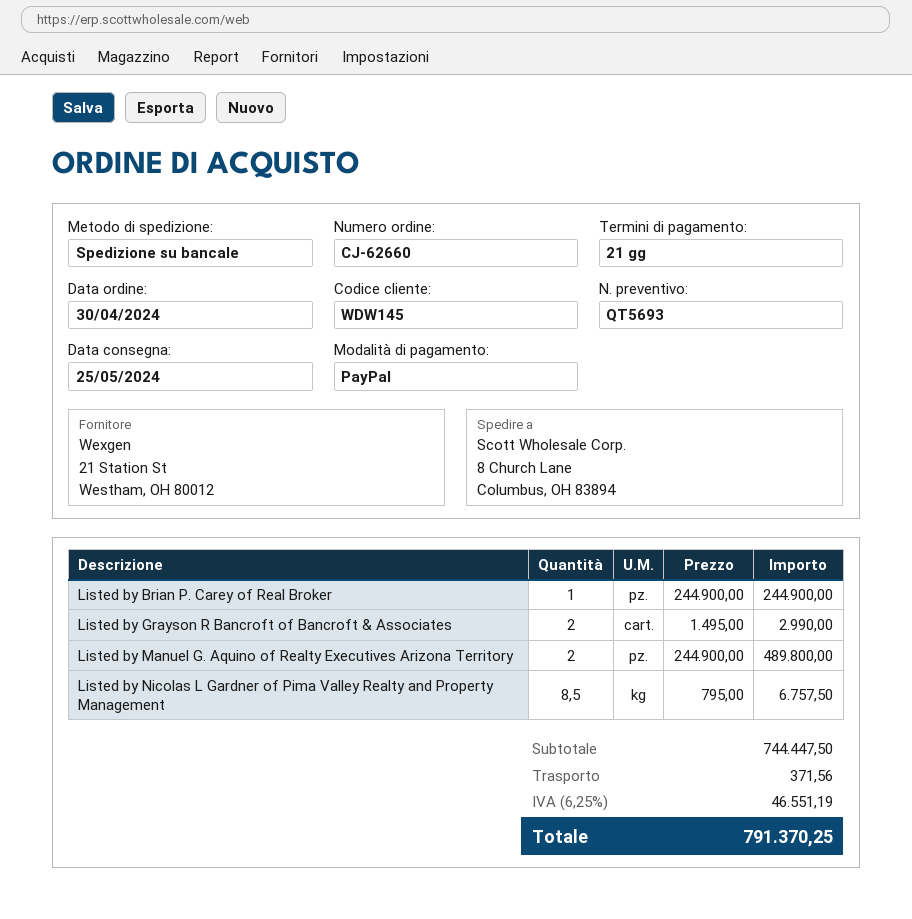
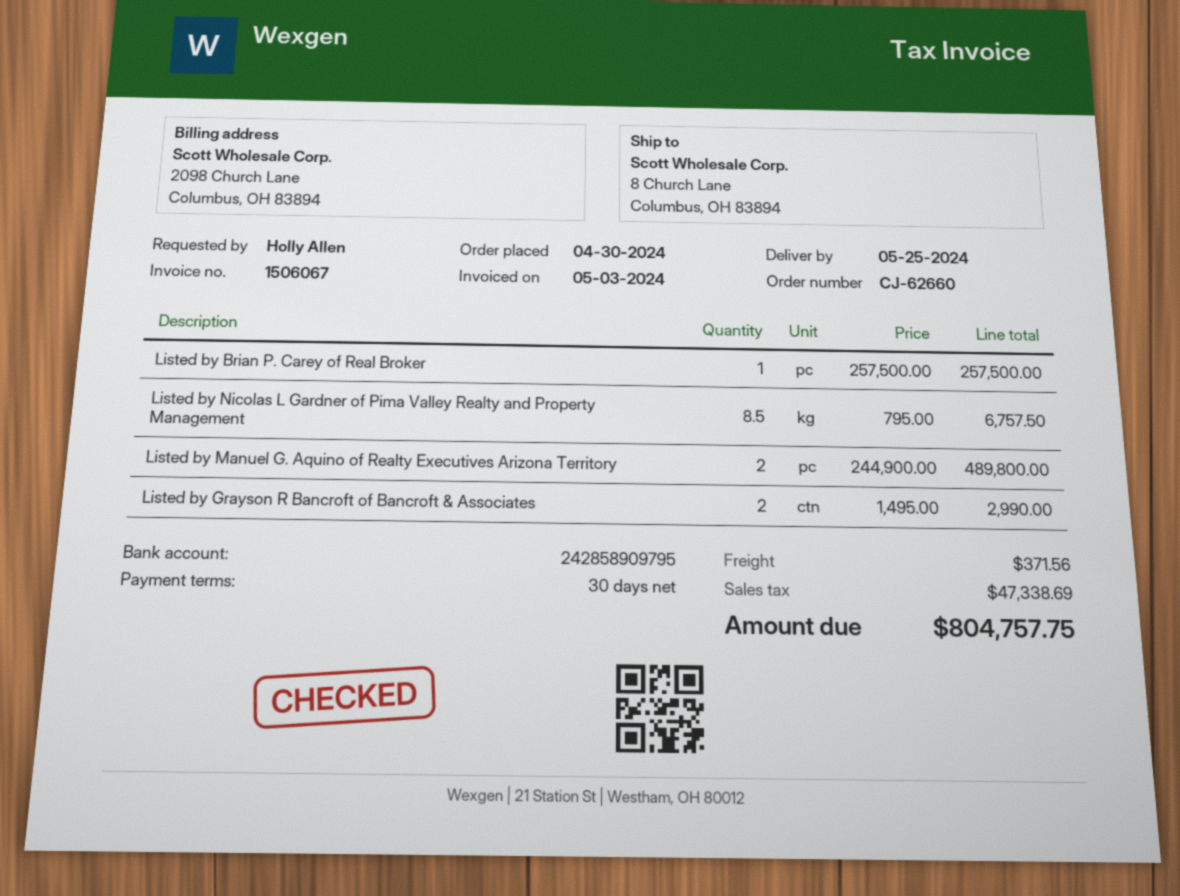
payment terms: 21 days -> 30 days
Listed by Brian P. Carey of Real Broker: 1 x 244900.00 = 244900.00 -> 1 x 257500.00 = 257500.00
tax: 46551.19 -> 47338.69
total: 791370.25 -> 804757.75

